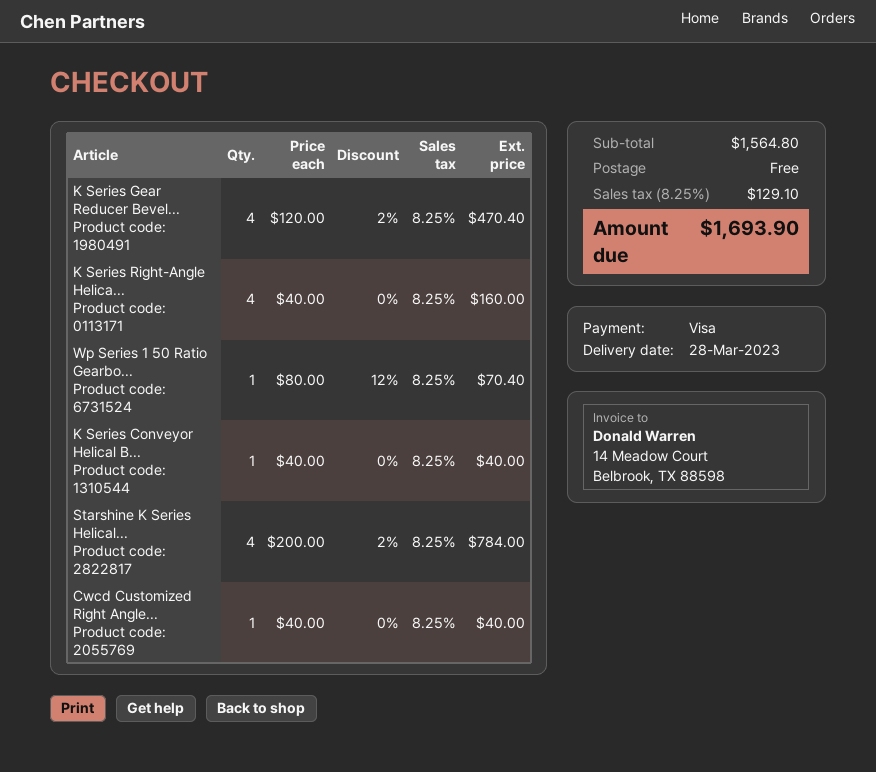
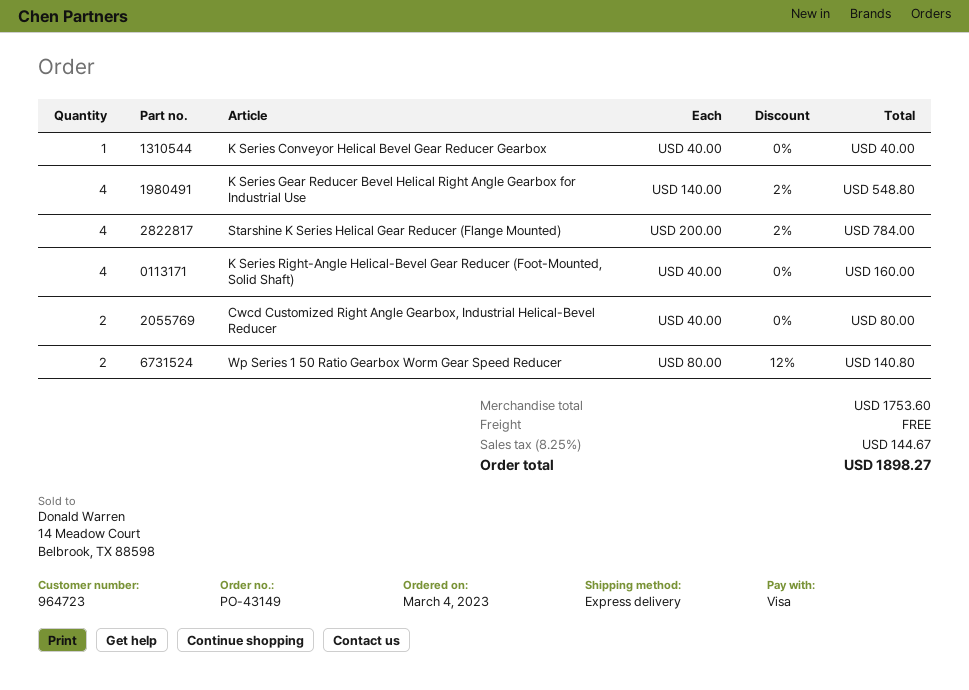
K Series Gear Reducer Bevel...: 4 x 120.00 - 2% = 470.40 -> 4 x 140.00 - 2% = 548.80
Wp Series 1 50 Ratio Gearbo...: 1 x 80.00 - 12% = 70.40 -> 2 x 80.00 - 12% = 140.80
Cwcd Customized Right Angle...: 1 x 40.00 = 40.00 -> 2 x 40.00 = 80.00
subtotal: 1564.80 -> 1753.60
tax: 8.25% = 129.10 -> 8.25% = 144.67
total: 1693.90 -> 1898.27

